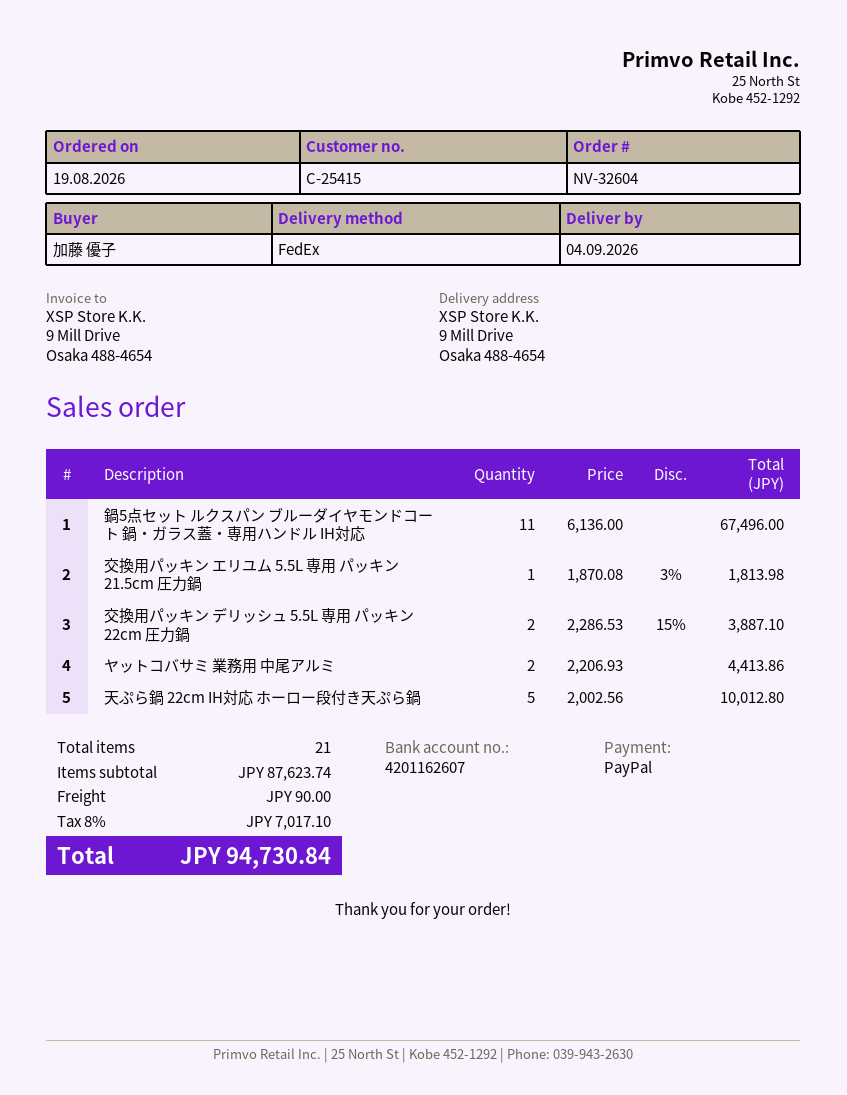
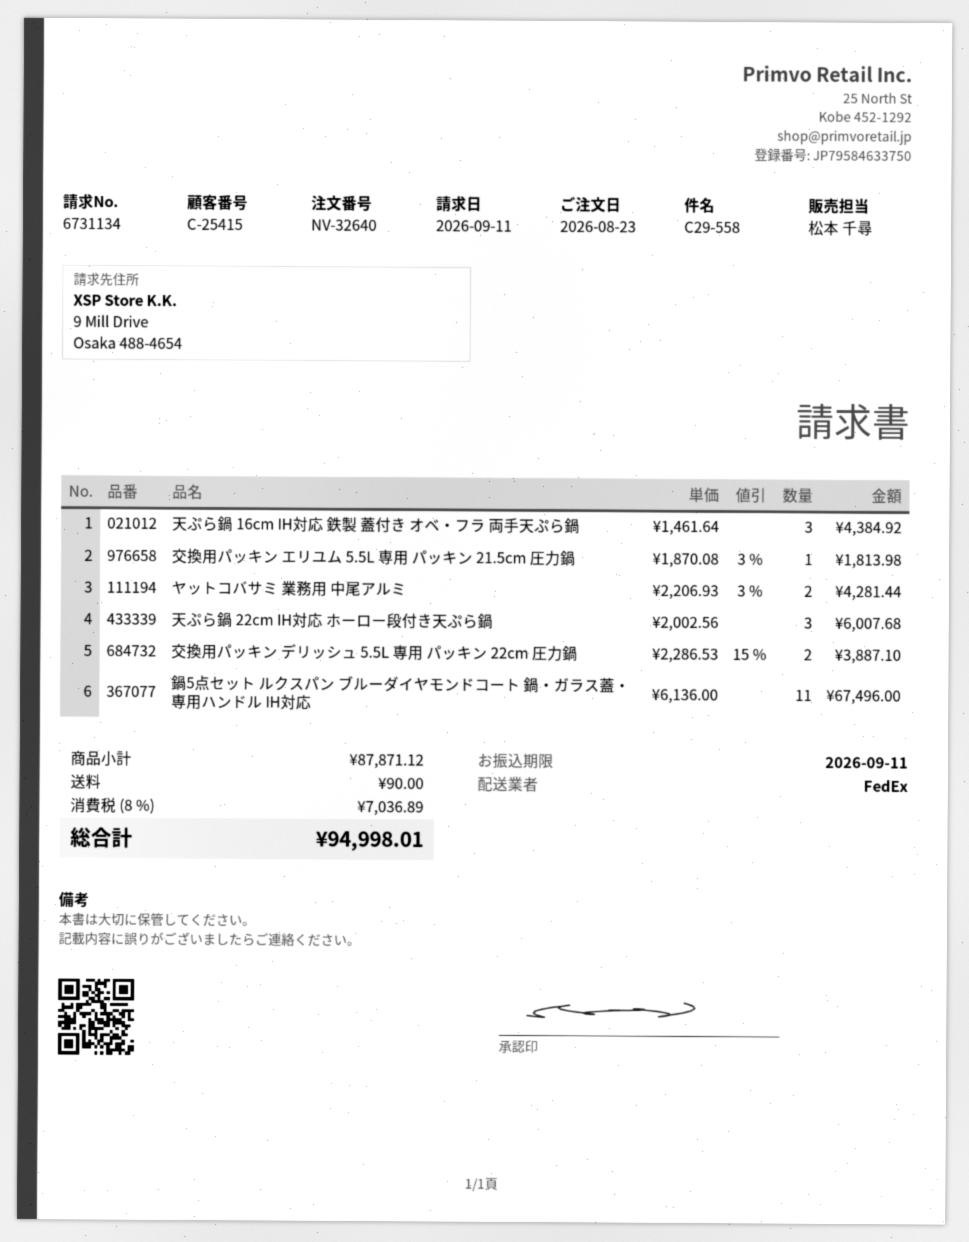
order number: NV-32604 -> NV-32640
order date: 2026-08-19 -> 2026-08-23
ヤットコバサミ 業務用 中尾アルミ: 2 x 2206.93 = 4413.86 -> 2 x 2206.93 - 3% = 4281.44
天ぷら鍋 22cm IH対応 ホーロー段付き天ぷら鍋: 5 x 2002.56 = 10012.80 -> 3 x 2002.56 = 6007.68
天ぷら鍋 16cm IH対応 鉄製 蓋付き オベ・フラ 両手天ぷら鍋: none -> 3 x 1461.64 = 4384.92
subtotal: 87623.74 -> 87871.12
tax: 8% = 7017.10 -> 8% = 7036.89
total: 94730.84 -> 94998.01

